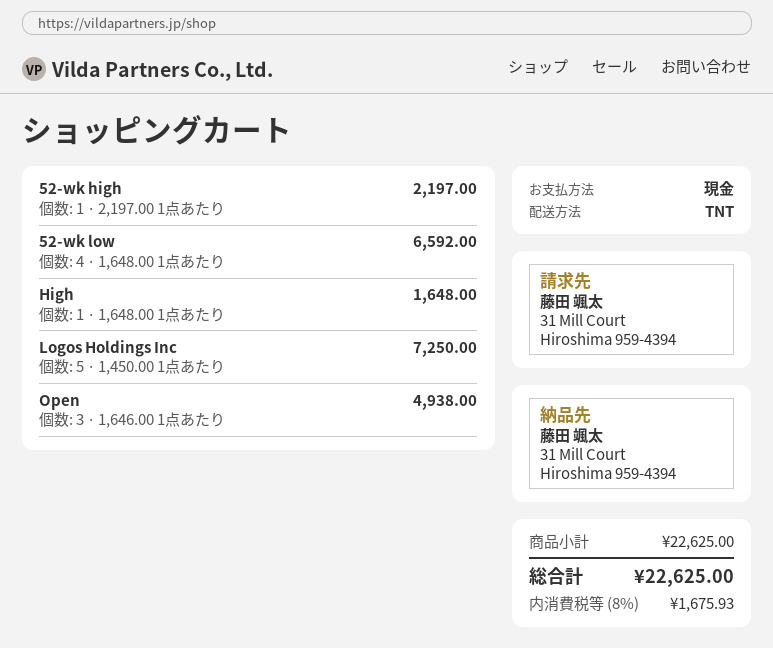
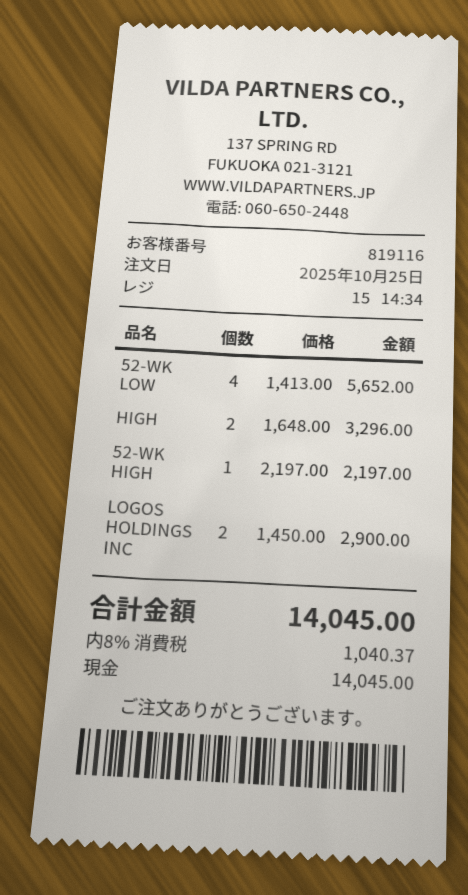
52-wk low: 4 x 1648.00 = 6592.00 -> 4 x 1413.00 = 5652.00
High: 1 x 1648.00 = 1648.00 -> 2 x 1648.00 = 3296.00
Logos Holdings Inc: 5 x 1450.00 = 7250.00 -> 2 x 1450.00 = 2900.00
Open: 3 x 1646.00 = 4938.00 -> none
tax: 8% = 1675.93 -> 8% = 1040.37
total: 22625.00 -> 14045.00

